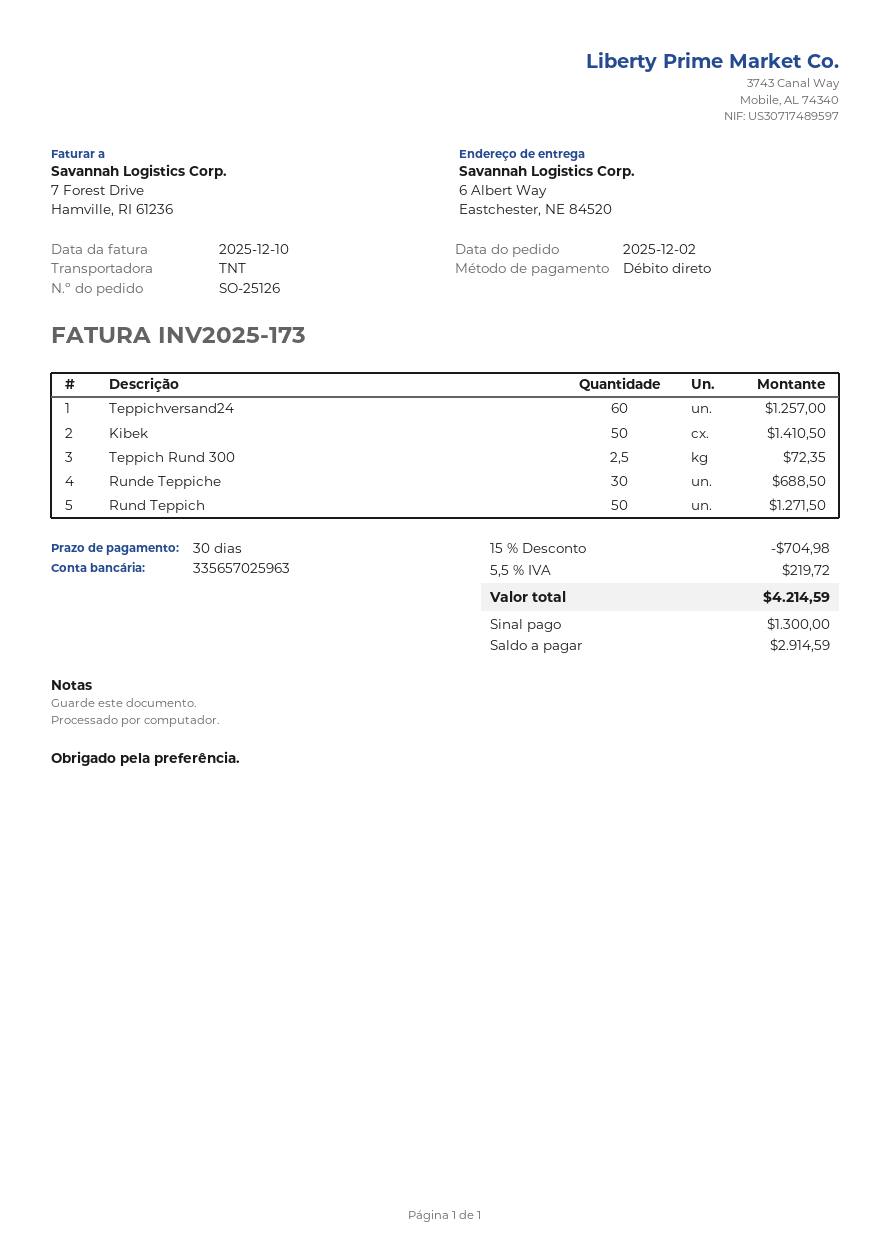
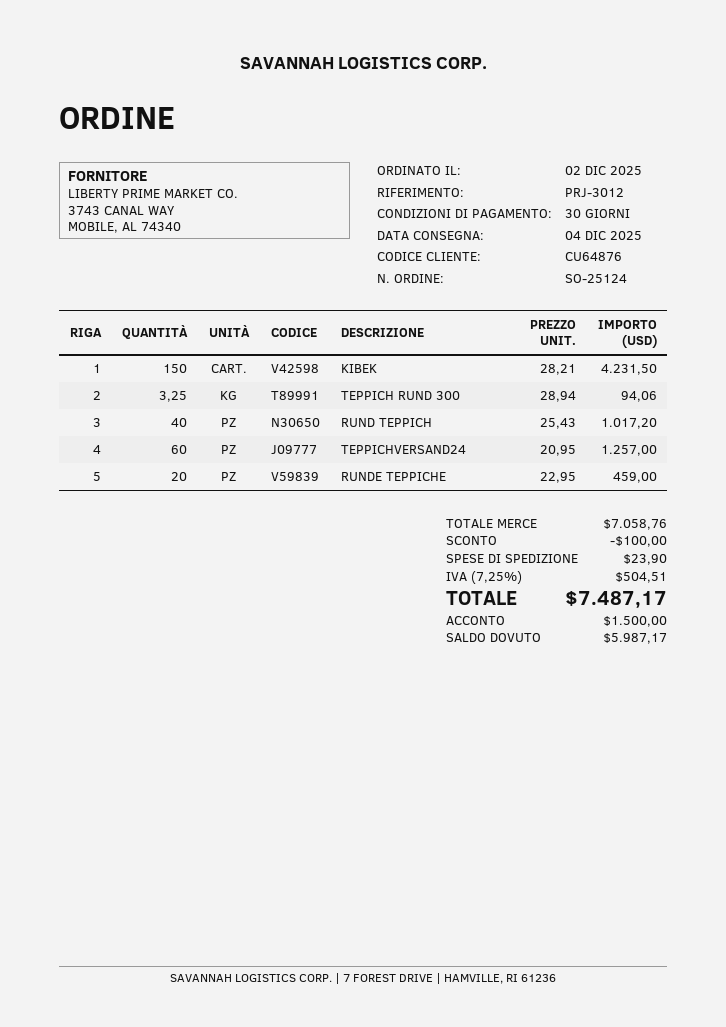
order number: SO-25126 -> SO-25124
Kibek: 50 for 1410.50 -> 150 for 4231.50
Teppich Rund 300: 2.5 for 72.35 -> 3.25 for 94.06
Runde Teppiche: 30 for 688.50 -> 20 for 459.00
Rund Teppich: 50 for 1271.50 -> 40 for 1017.20
discount: 704.98 -> 100.00
shipping: none -> 23.90
tax: 5.5% = 219.72 -> 7.25% = 504.51
total: 4214.59 -> 7487.17
deposit: 1300.00 -> 1500.00
balance: 2914.59 -> 5987.17

